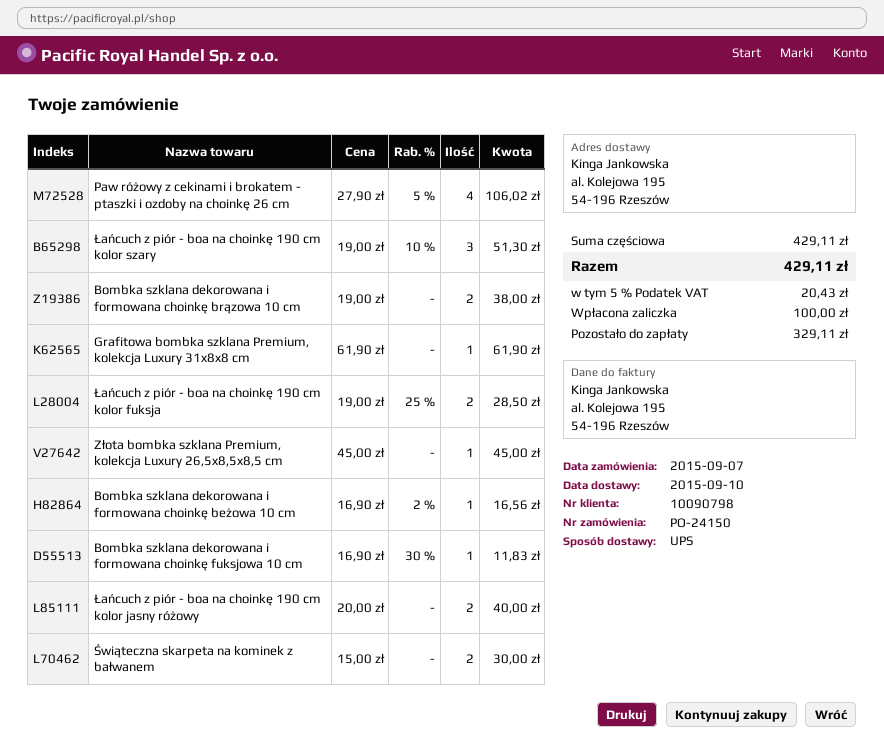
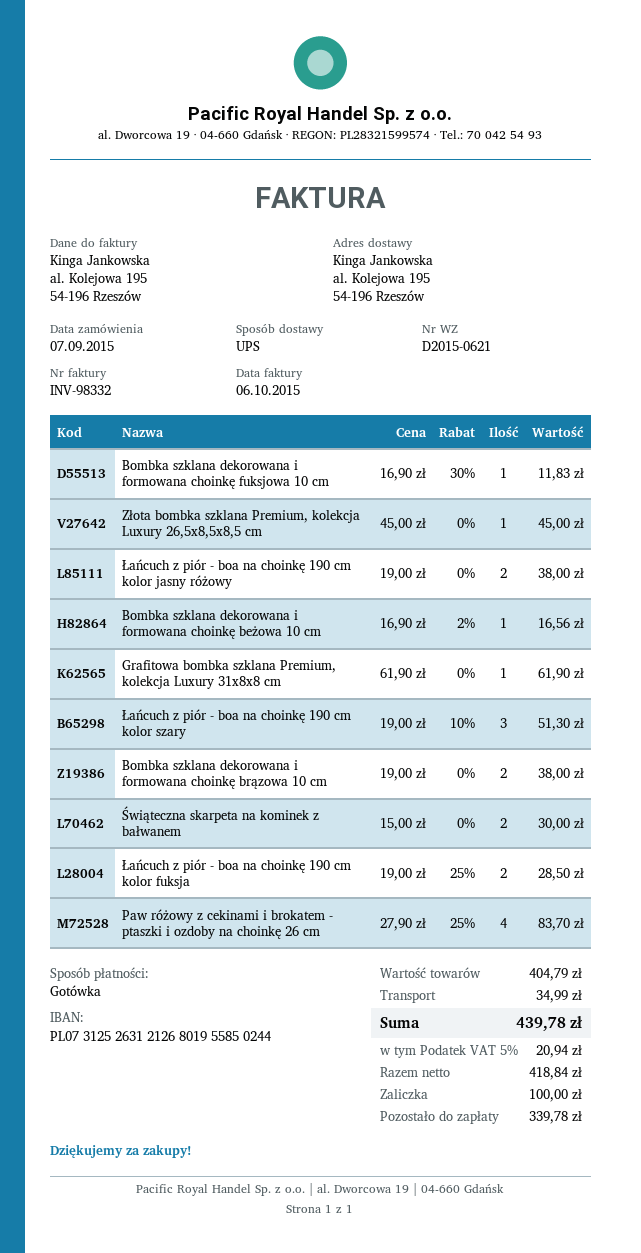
Paw różowy z cekinami i brokatem - ptaszki i ozdoby na choinkę 26 cm: 4 x 27.90 - 5% = 106.02 -> 4 x 27.90 - 25% = 83.70
Łańcuch z piór - boa na choinkę 190 cm kolor jasny różowy: 2 x 20.00 = 40.00 -> 2 x 19.00 = 38.00
subtotal: 429.11 -> 404.79
shipping: none -> 34.99
tax: 5% = 20.43 -> 5% = 20.94
total: 429.11 -> 439.78
balance: 329.11 -> 339.78

